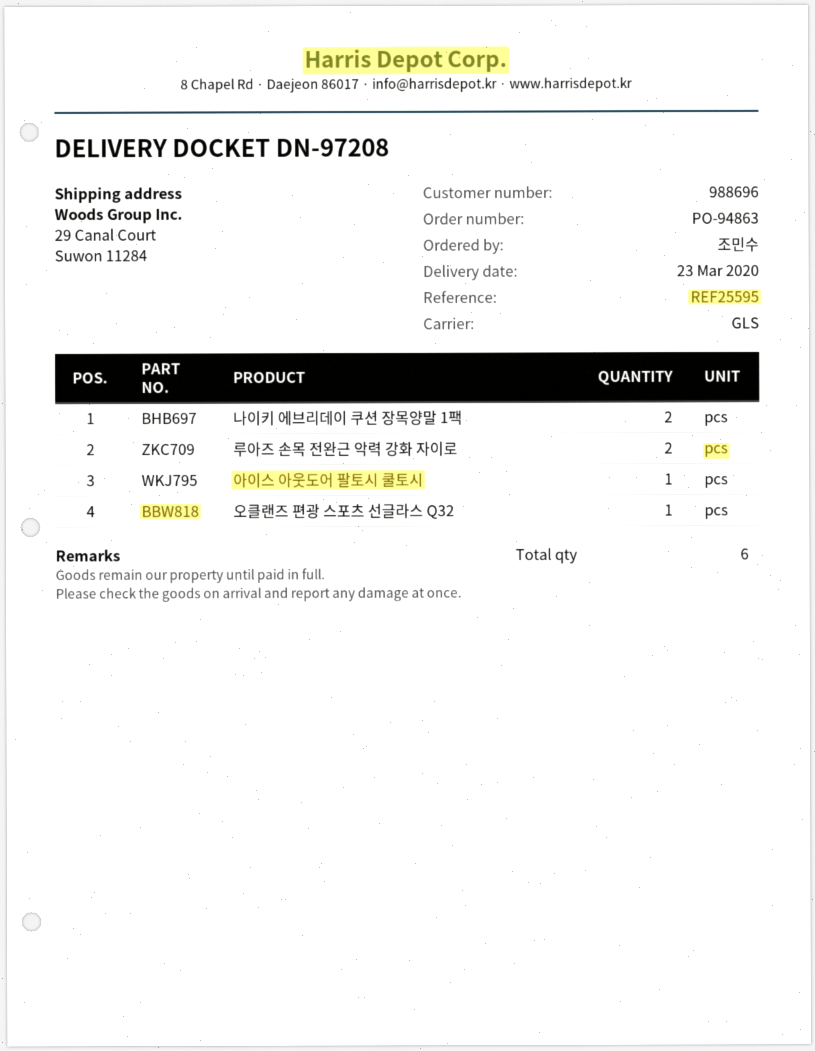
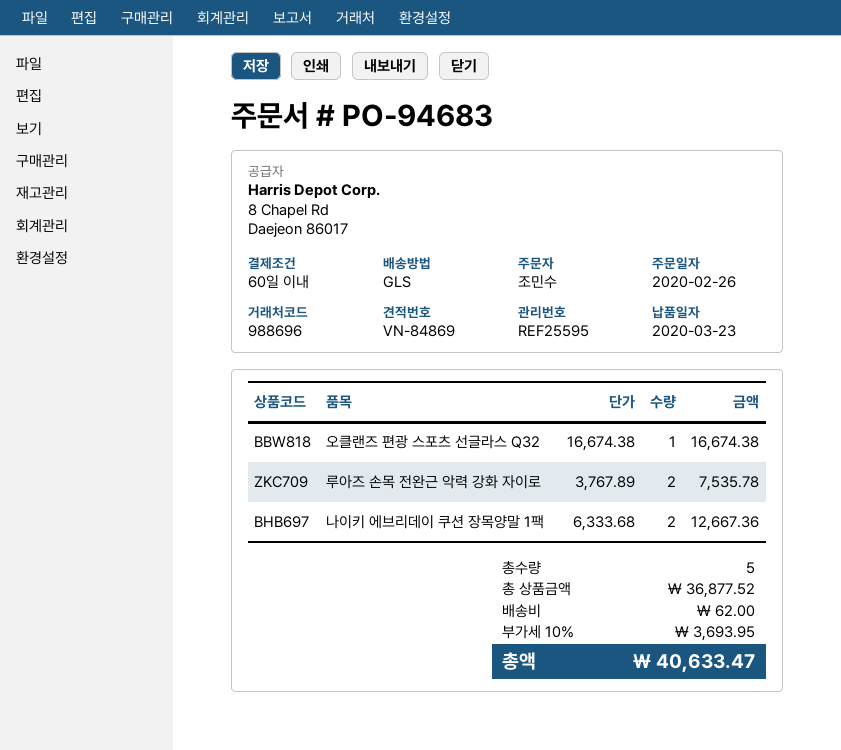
order number: PO-94863 -> PO-94683
아이스 아웃도어 팔토시 쿨토시: 1 -> none
total quantity: 6 -> 5

